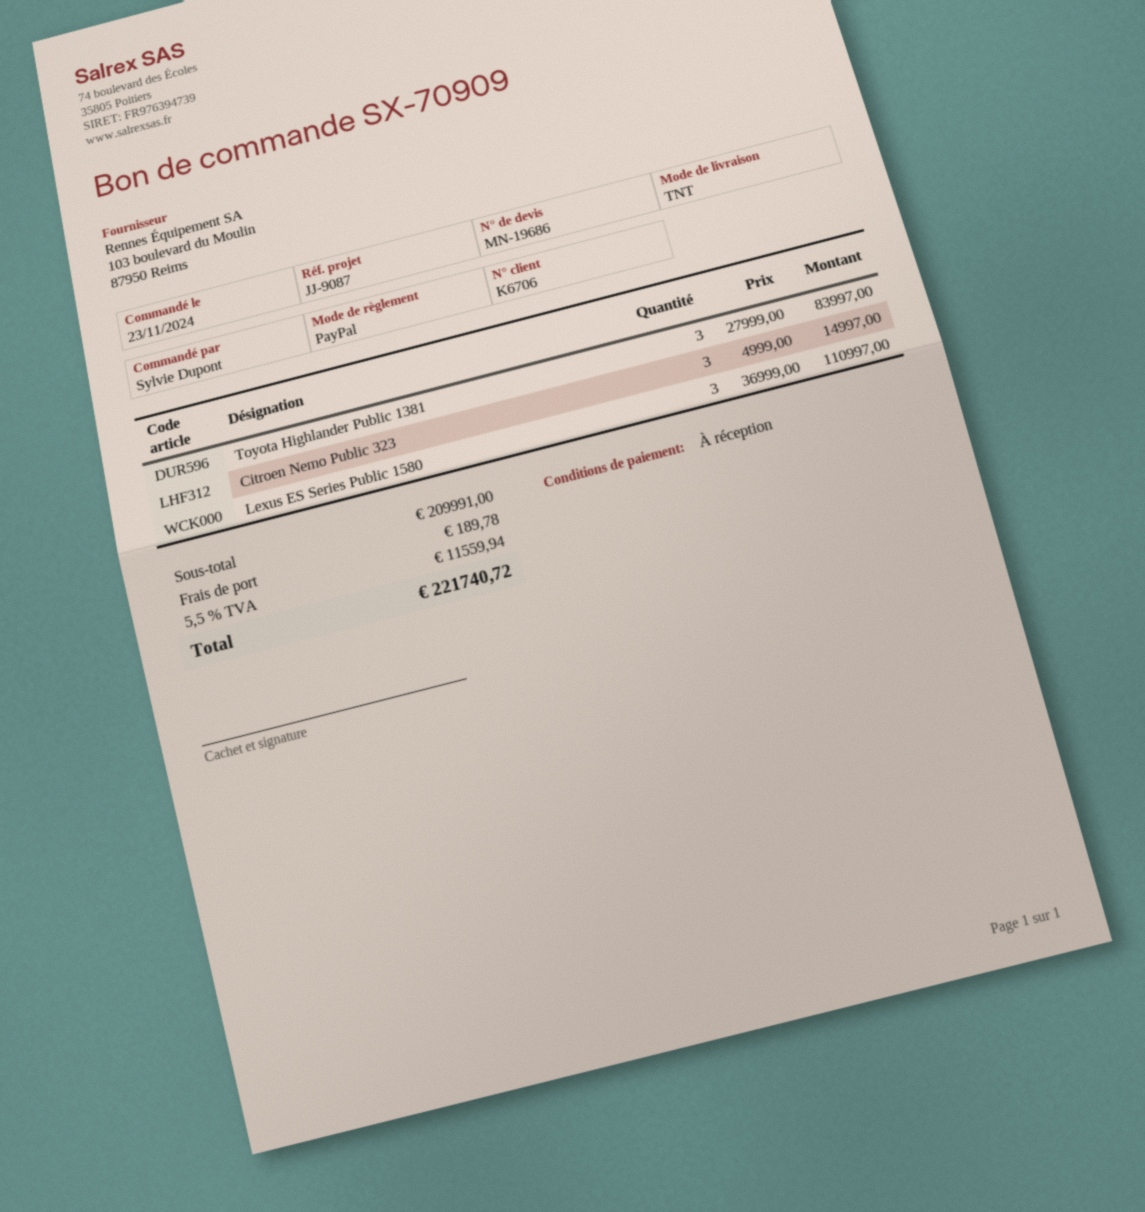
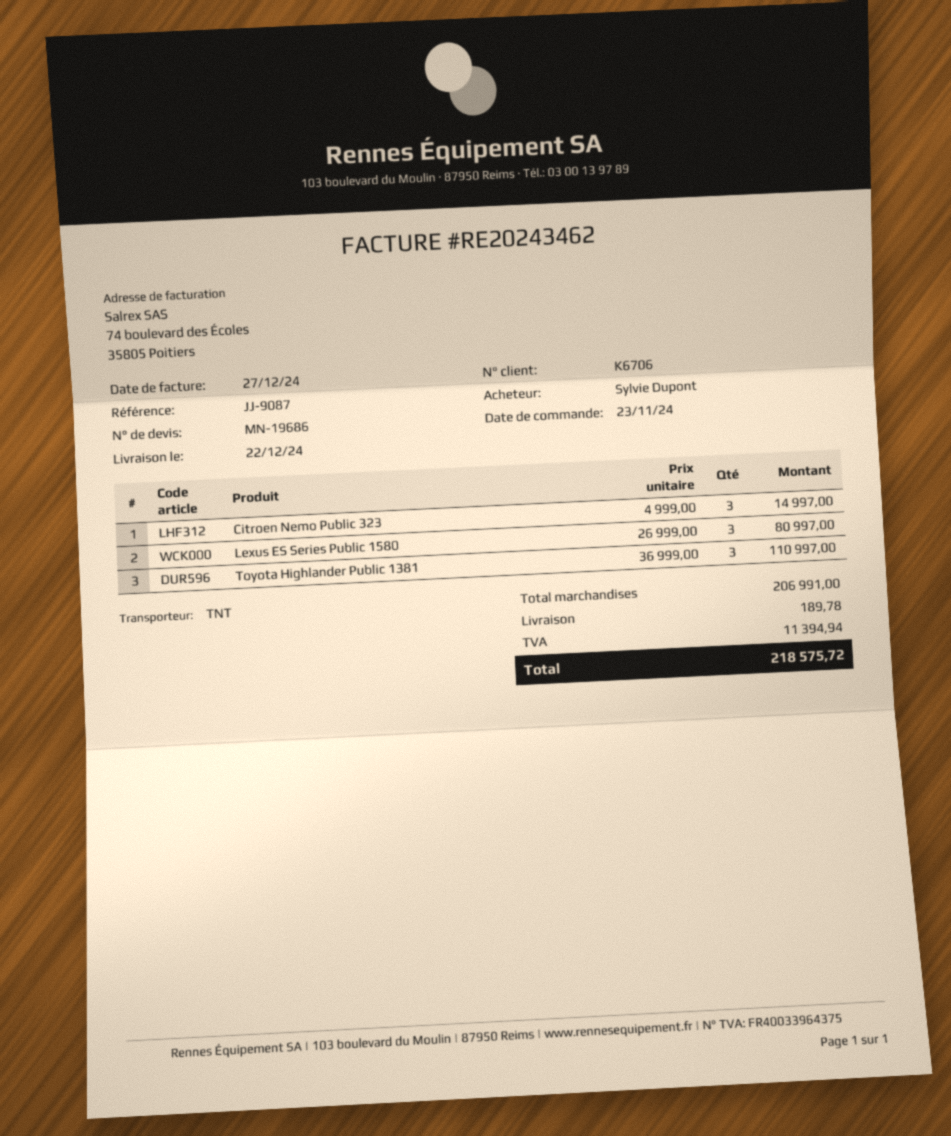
Toyota Highlander Public 1381: 3 x 27999.00 = 83997.00 -> 3 x 36999.00 = 110997.00
Lexus ES Series Public 1580: 3 x 36999.00 = 110997.00 -> 3 x 26999.00 = 80997.00
subtotal: 209991.00 -> 206991.00
tax: 11559.94 -> 11394.94
total: 221740.72 -> 218575.72

